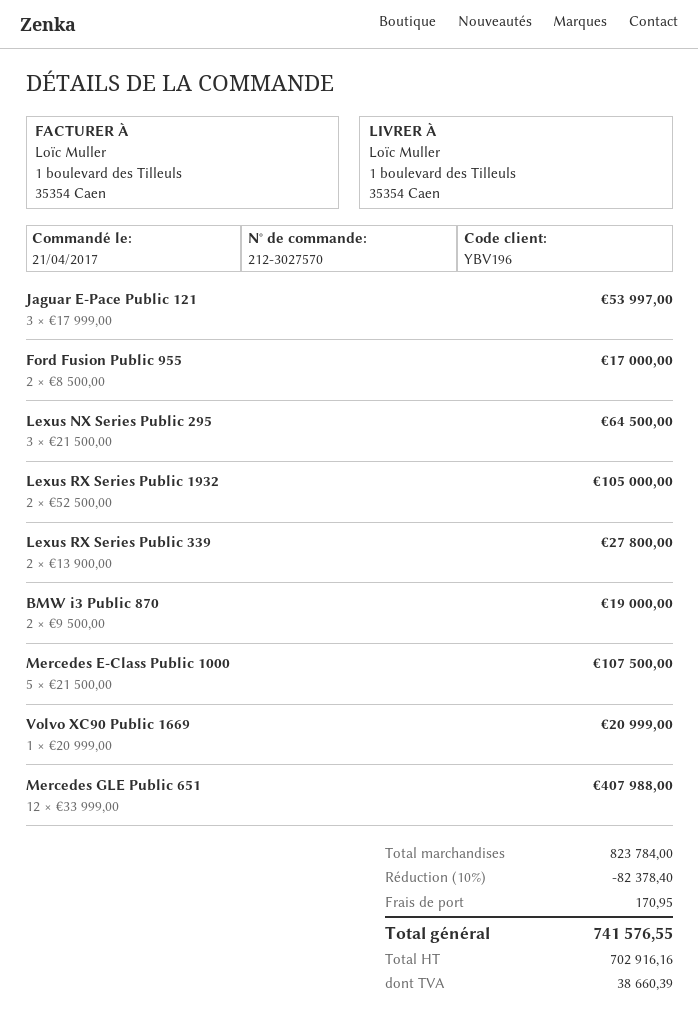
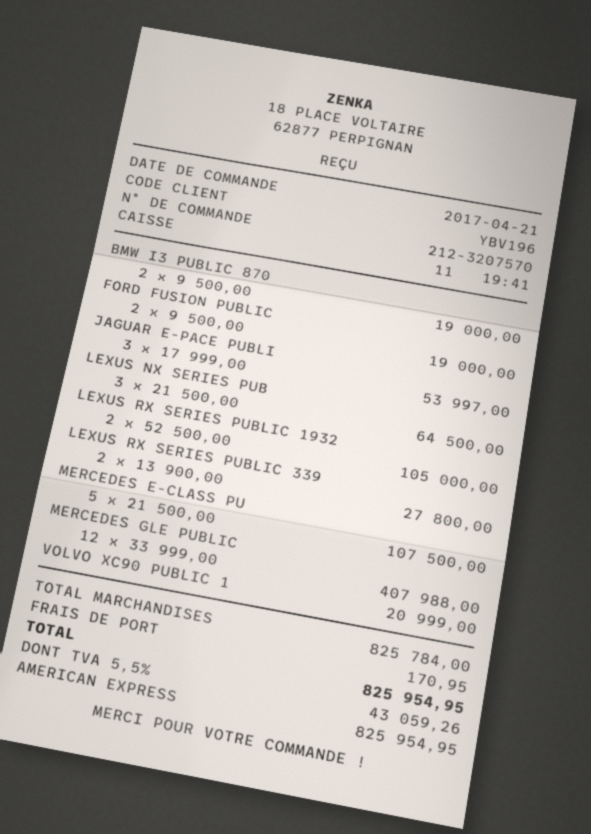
order number: 212-3027570 -> 212-3207570
Ford Fusion Public 955: 2 x 8500.00 = 17000.00 -> 2 x 9500.00 = 19000.00
subtotal: 823784.00 -> 825784.00
discount: 10% = 82378.40 -> none
tax: 38660.39 -> 43059.26
total: 741576.55 -> 825954.95

